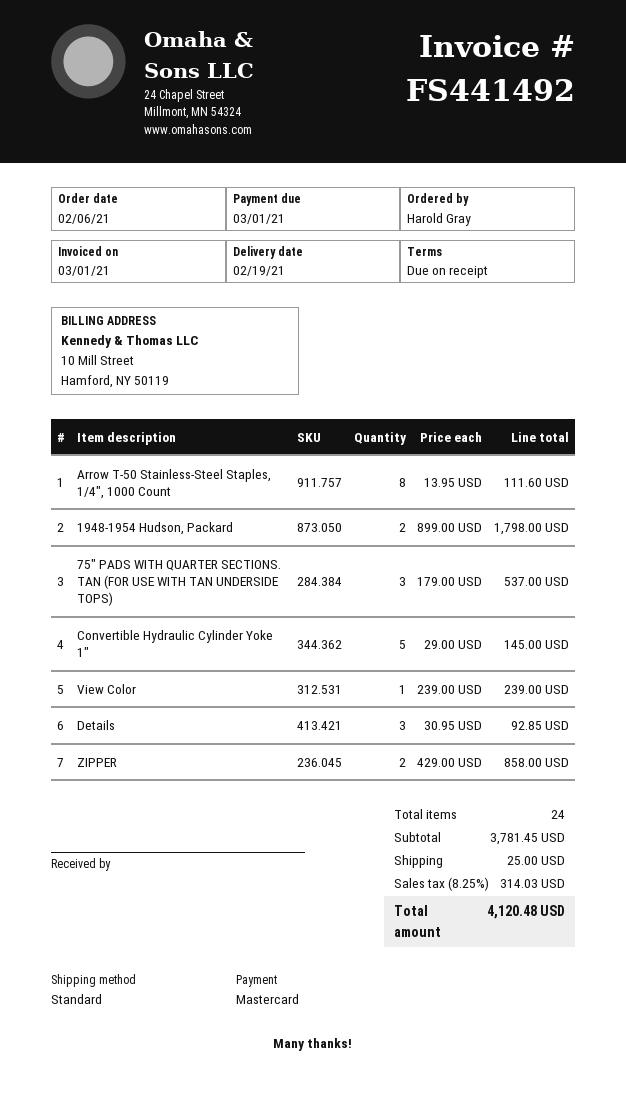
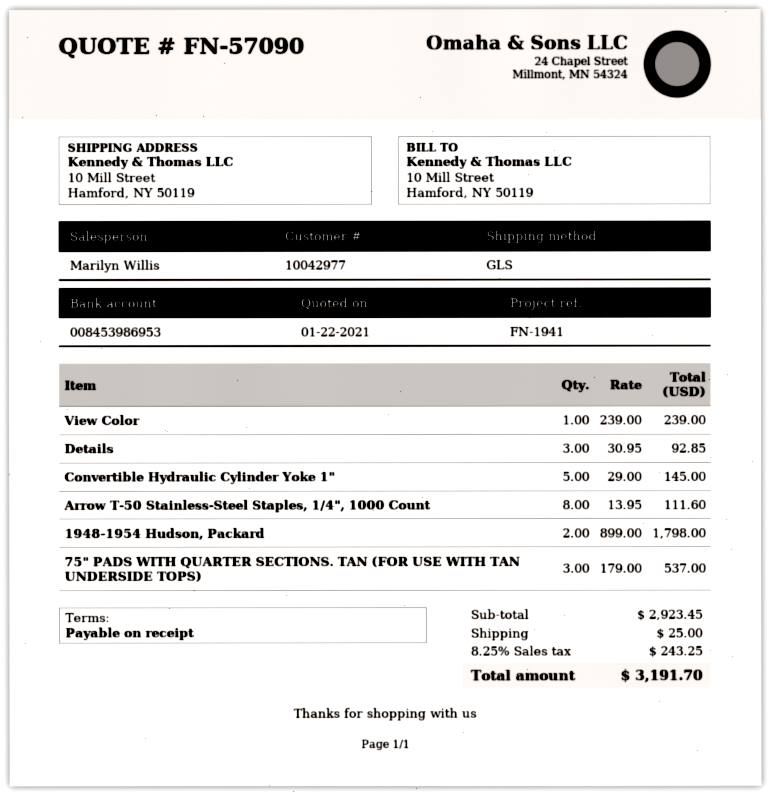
shipping method: standard -> GLS
ZIPPER: 2 x 429.00 = 858.00 -> none
subtotal: 3781.45 -> 2923.45
tax: 8.25% = 314.03 -> 8.25% = 243.25
total: 4120.48 -> 3191.70

